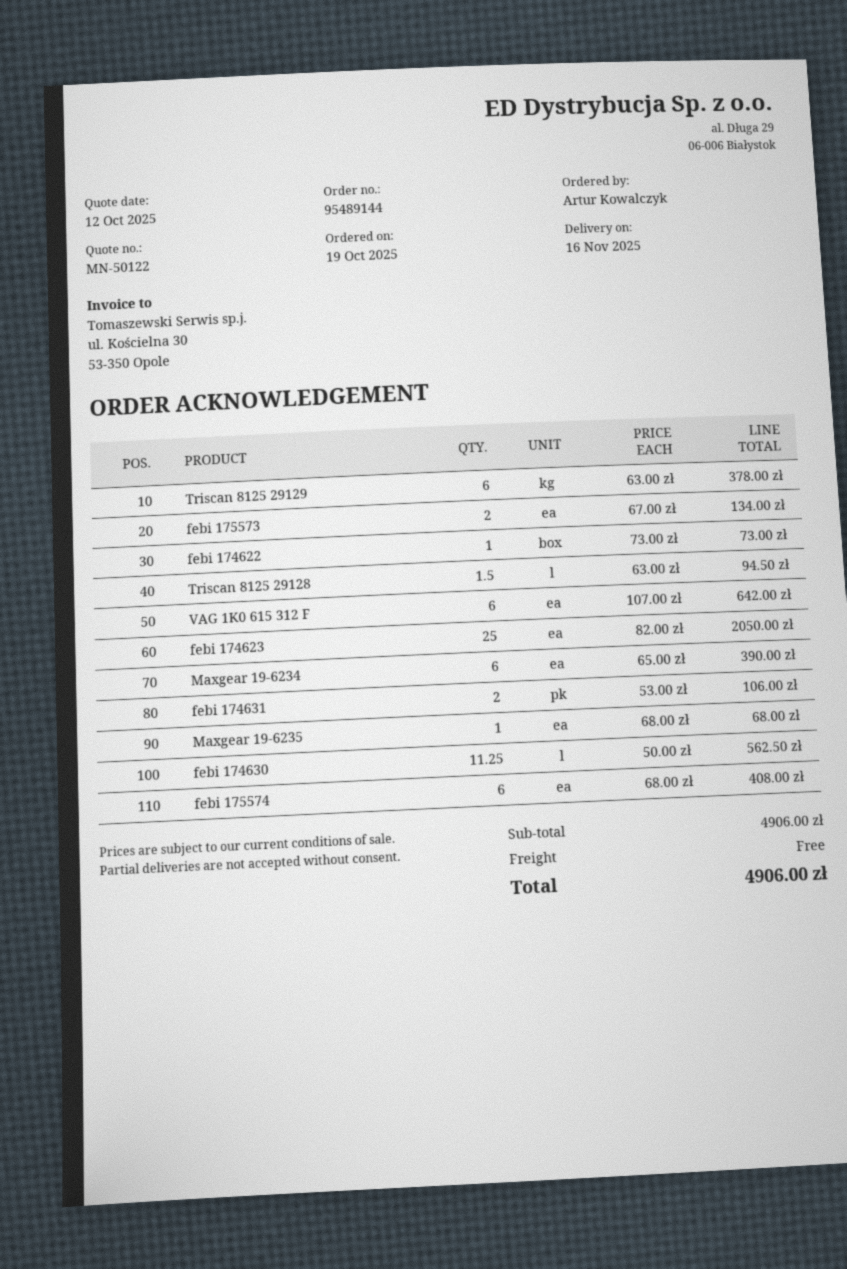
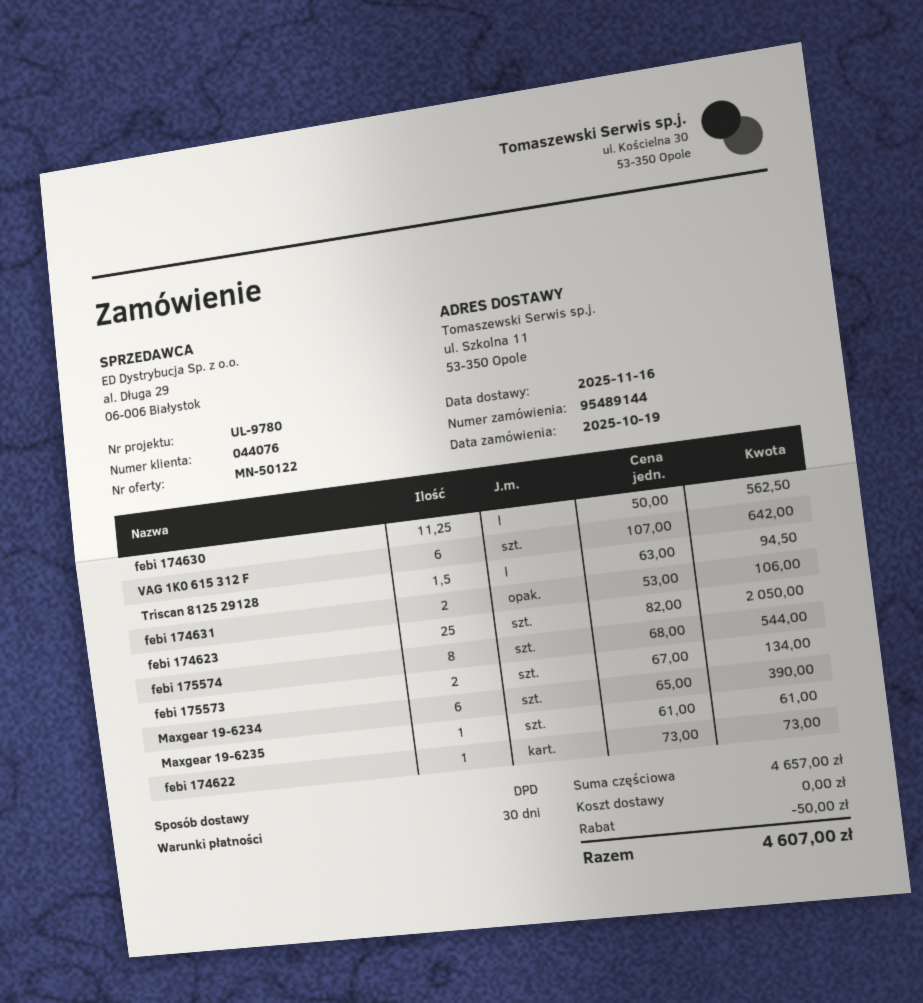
Triscan 8125 29129: 6 x 63.00 = 378.00 -> none
Maxgear 19-6235: 1 x 68.00 = 68.00 -> 1 x 61.00 = 61.00
febi 175574: 6 x 68.00 = 408.00 -> 8 x 68.00 = 544.00
subtotal: 4906.00 -> 4657.00
discount: none -> 50.00
total: 4906.00 -> 4607.00

